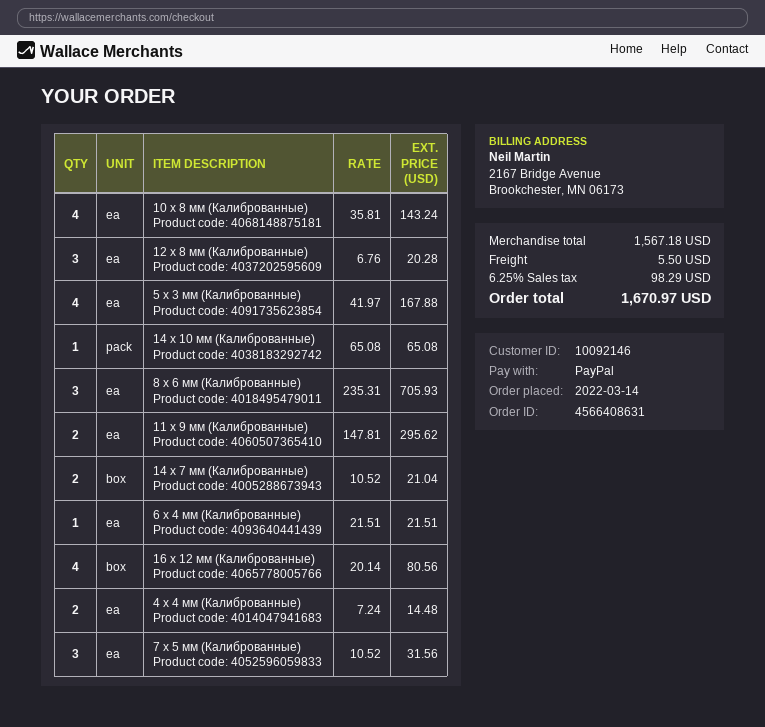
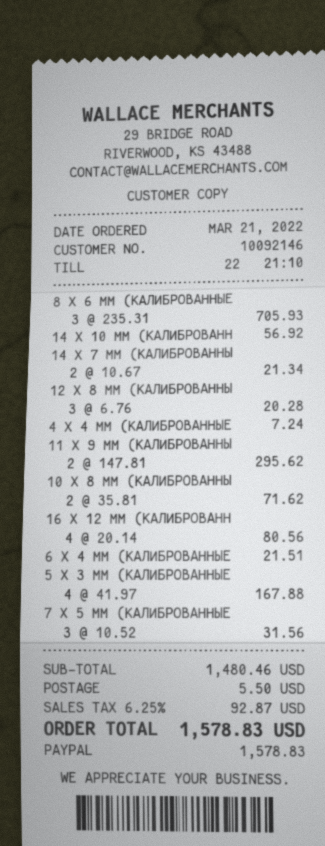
order date: 2022-03-14 -> 2022-03-21
10 x 8 мм (Калиброванные): 4 x 35.81 = 143.24 -> 2 x 35.81 = 71.62
14 x 10 мм (Калиброванные): 1 x 65.08 = 65.08 -> 1 x 56.92 = 56.92
14 x 7 мм (Калиброванные): 2 x 10.52 = 21.04 -> 2 x 10.67 = 21.34
4 x 4 мм (Калиброванные): 2 x 7.24 = 14.48 -> 1 x 7.24 = 7.24
subtotal: 1567.18 -> 1480.46
tax: 6.25% = 98.29 -> 6.25% = 92.87
total: 1670.97 -> 1578.83

